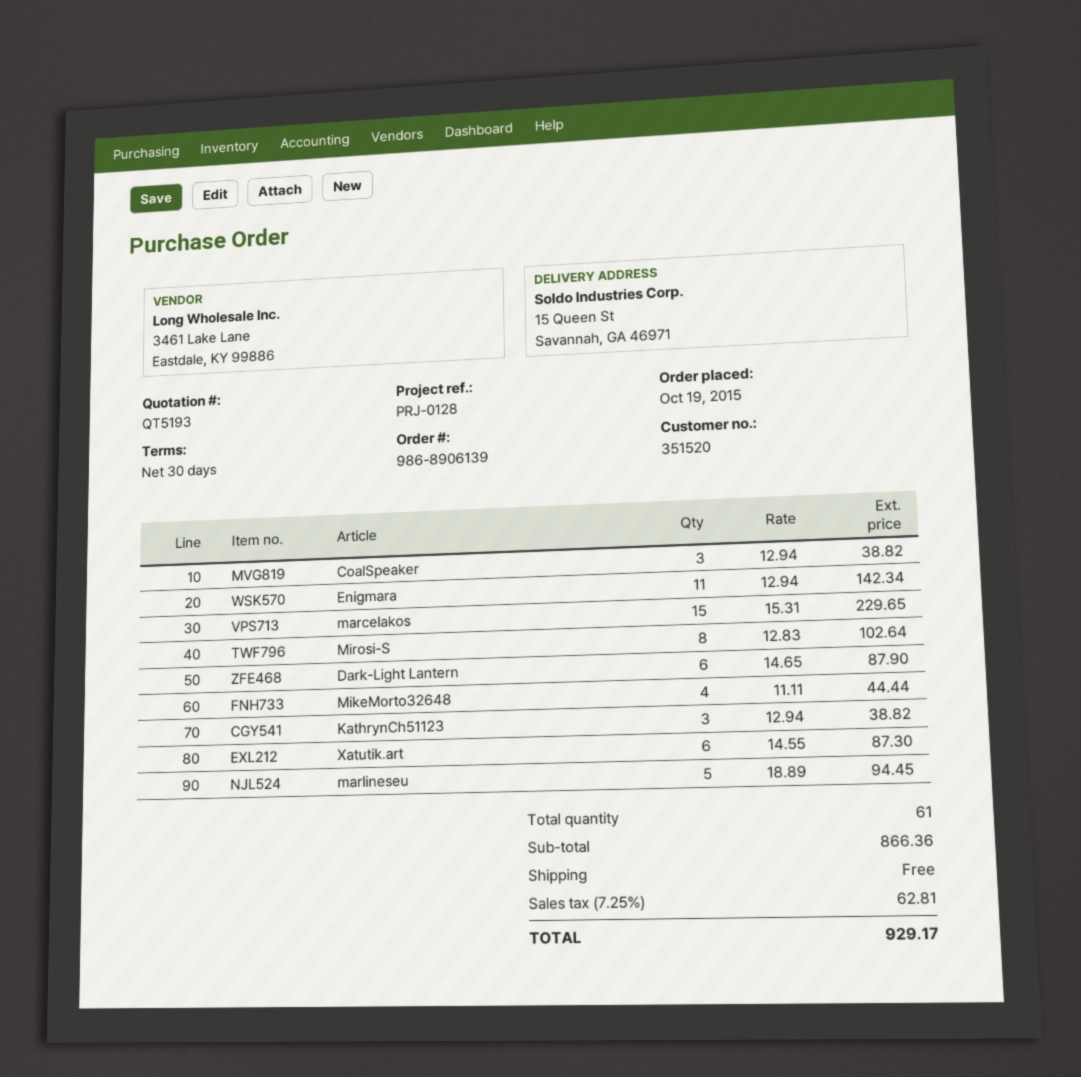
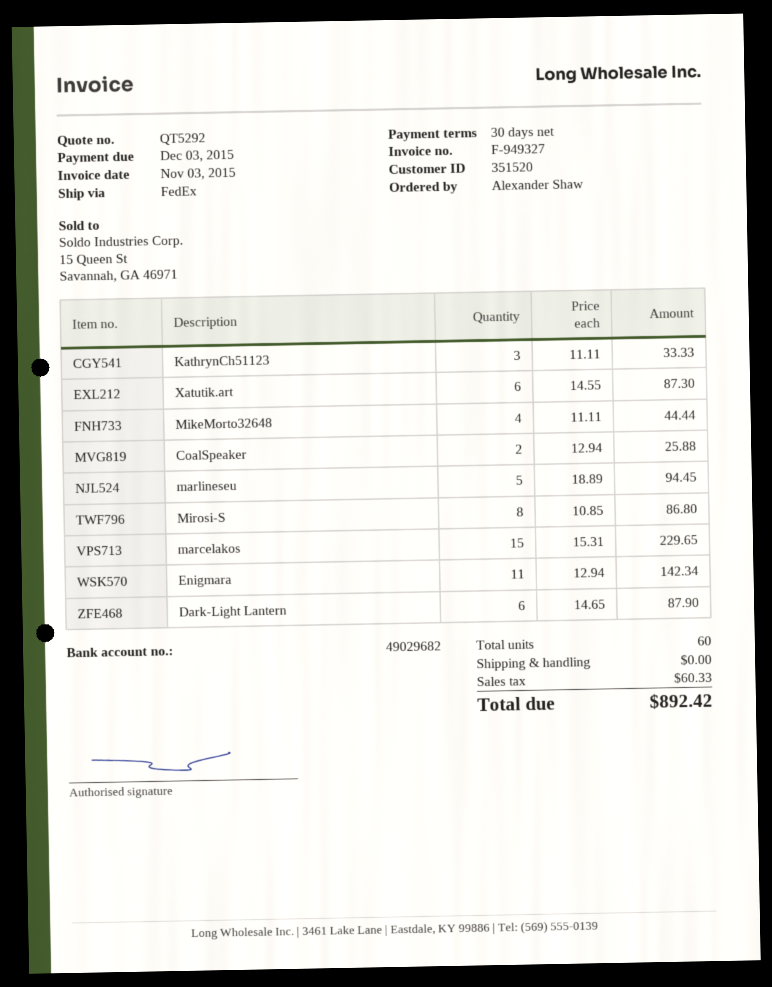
quote number: QT5193 -> QT5292
CoalSpeaker: 3 x 12.94 = 38.82 -> 2 x 12.94 = 25.88
Mirosi-S: 8 x 12.83 = 102.64 -> 8 x 10.85 = 86.80
KathrynCh51123: 3 x 12.94 = 38.82 -> 3 x 11.11 = 33.33
total quantity: 61 -> 60
tax: 62.81 -> 60.33
total: 929.17 -> 892.42

